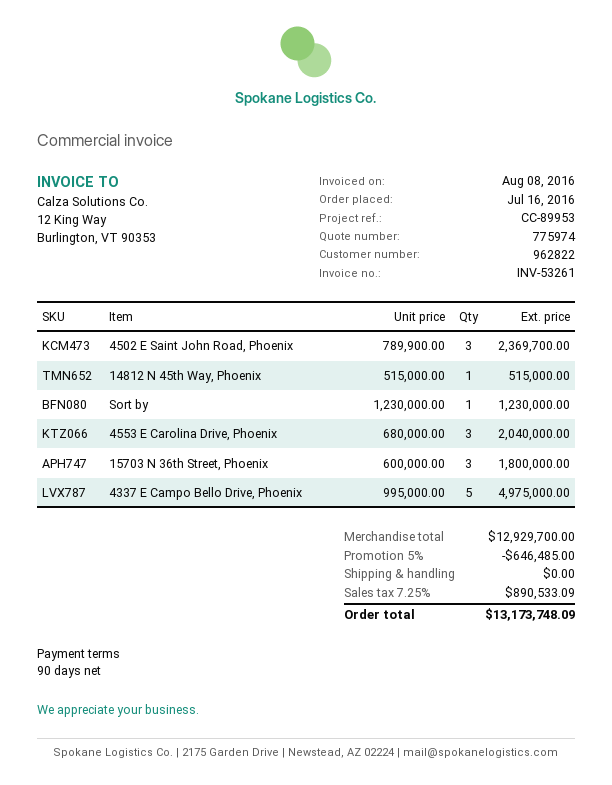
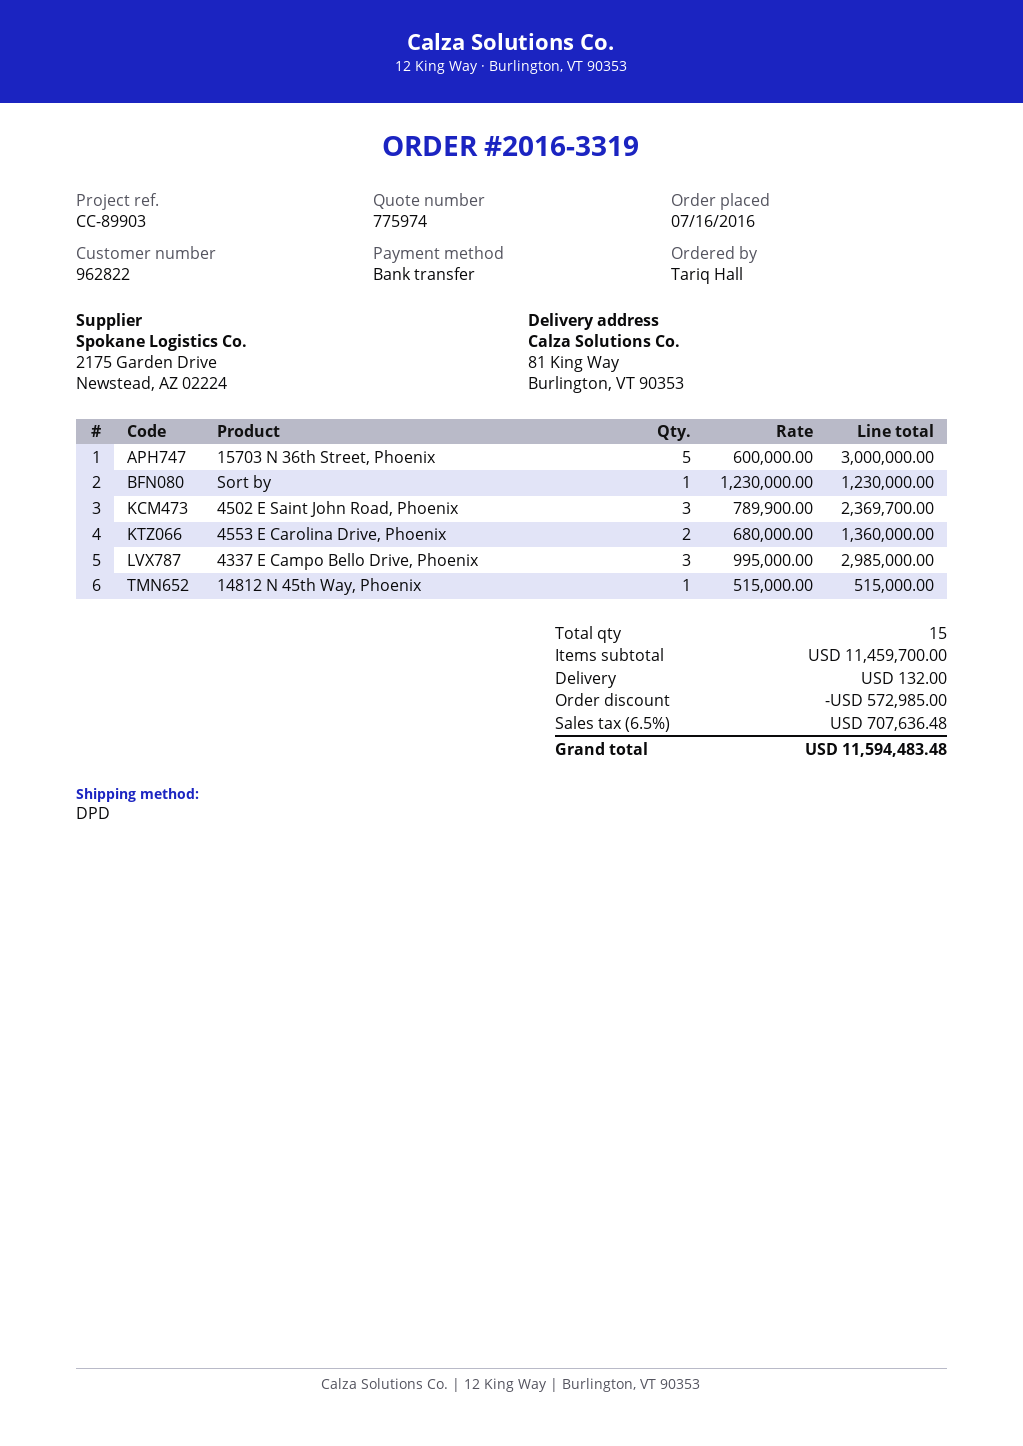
reference: CC-89953 -> CC-89903
4553 E Carolina Drive, Phoenix: 3 x 680000.00 = 2040000.00 -> 2 x 680000.00 = 1360000.00
15703 N 36th Street, Phoenix: 3 x 600000.00 = 1800000.00 -> 5 x 600000.00 = 3000000.00
4337 E Campo Bello Drive, Phoenix: 5 x 995000.00 = 4975000.00 -> 3 x 995000.00 = 2985000.00
subtotal: 12929700.00 -> 11459700.00
discount: 646485.00 -> 572985.00
shipping: 0.00 -> 132.00
tax: 7.25% = 890533.09 -> 6.5% = 707636.48
total: 13173748.09 -> 11594483.48

